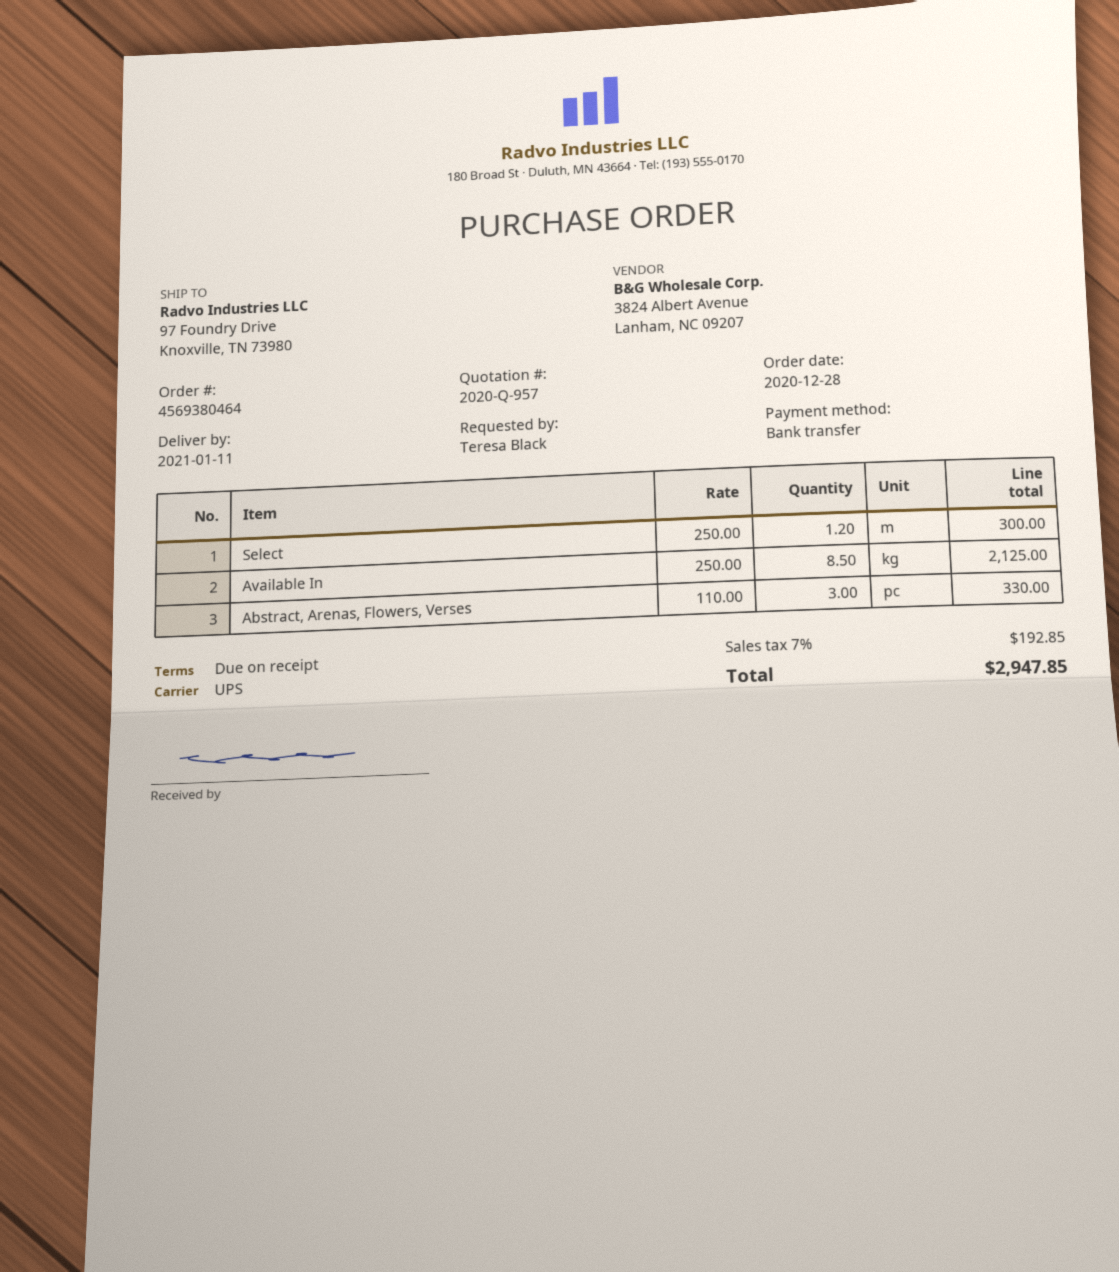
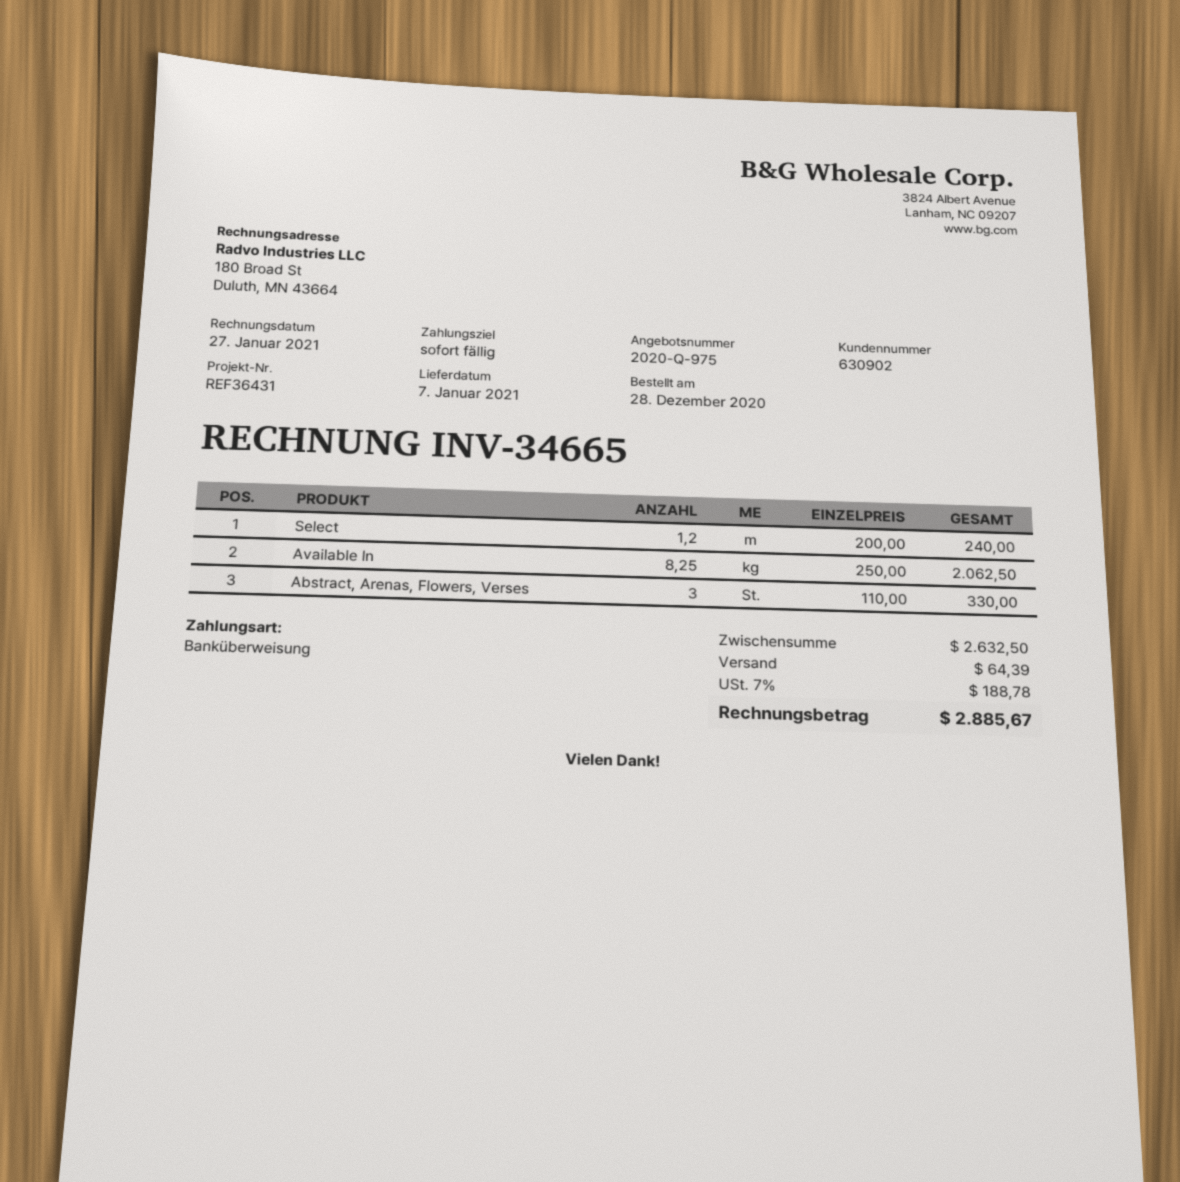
quote number: 2020-Q-957 -> 2020-Q-975
delivery date: 2021-01-11 -> 2021-01-07
Select: 1.2 x 250.00 = 300.00 -> 1.2 x 200.00 = 240.00
Available In: 8.5 x 250.00 = 2125.00 -> 8.25 x 250.00 = 2062.50
shipping: none -> 64.39
tax: 7% = 192.85 -> 7% = 188.78
total: 2947.85 -> 2885.67

